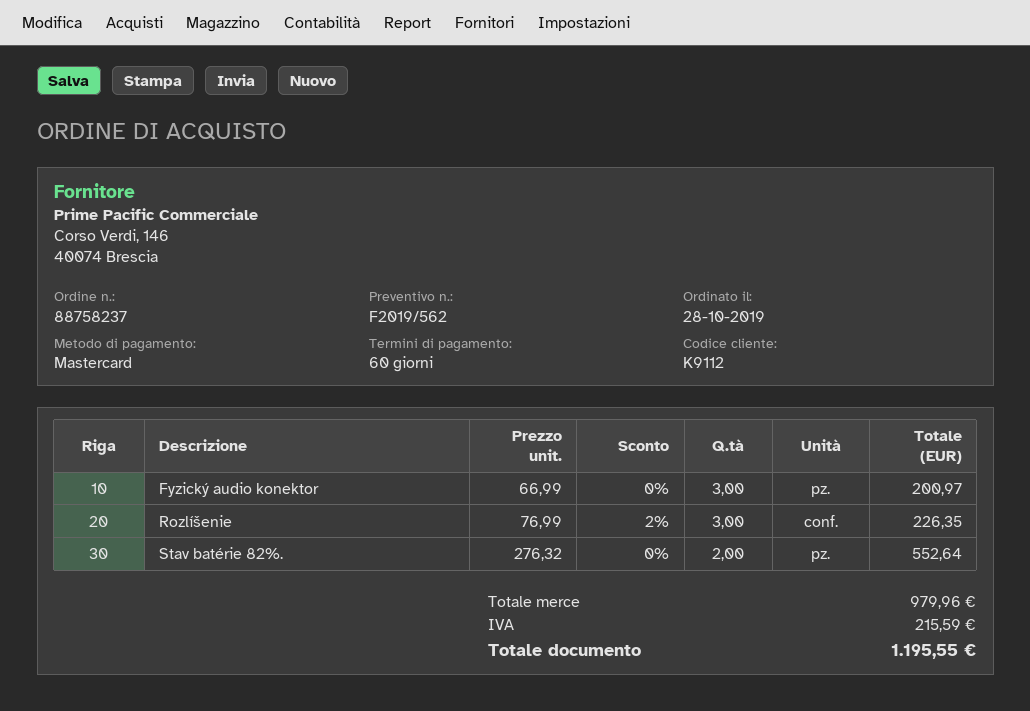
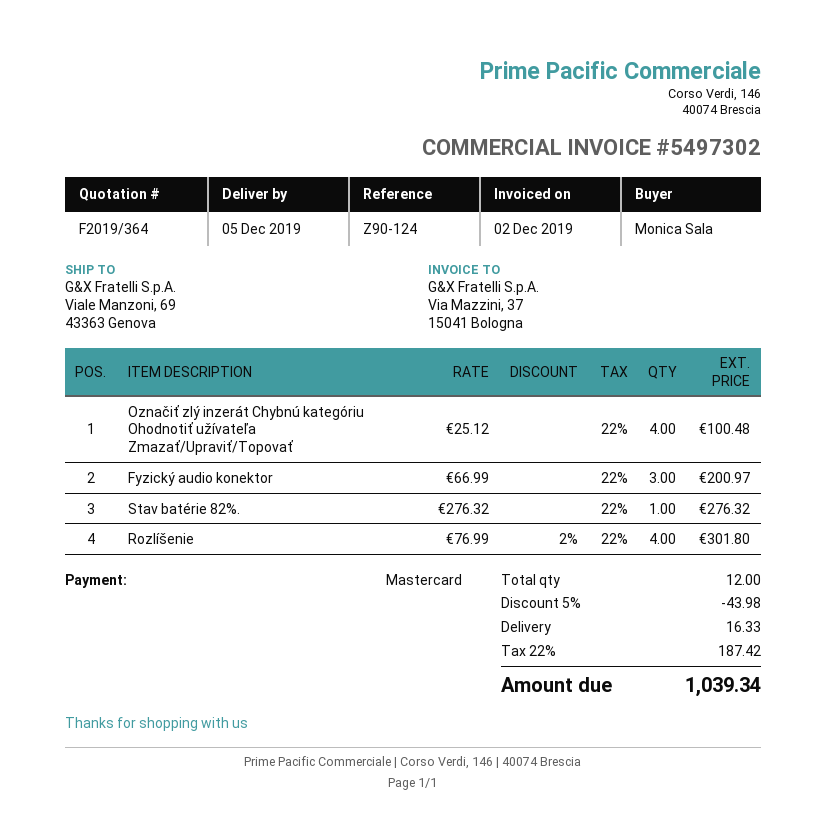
quote number: F2019/562 -> F2019/364
Rozlíšenie: 3 x 76.99 - 2% = 226.35 -> 4 x 76.99 - 2% = 301.80
Stav batérie 82%.: 2 x 276.32 = 552.64 -> 1 x 276.32 = 276.32
Označiť zlý inzerát Chybnú kategóriu Ohodnotiť užívateľa Zmazať/Upraviť/Topovať: none -> 4 x 25.12 = 100.48
discount: none -> 5% = 43.98
shipping: none -> 16.33
tax: 215.59 -> 187.42
total: 1195.55 -> 1039.34

